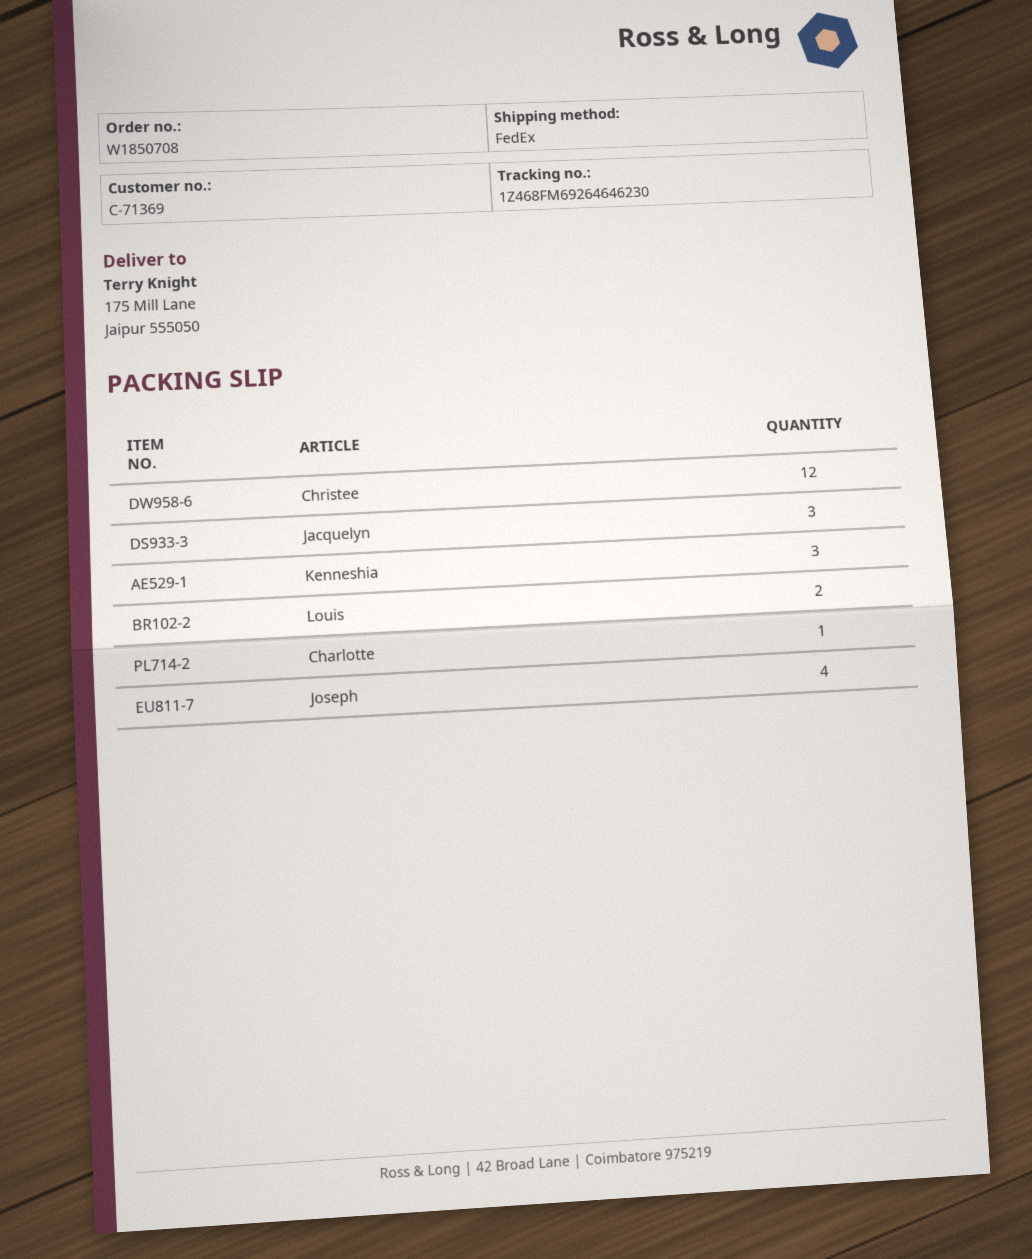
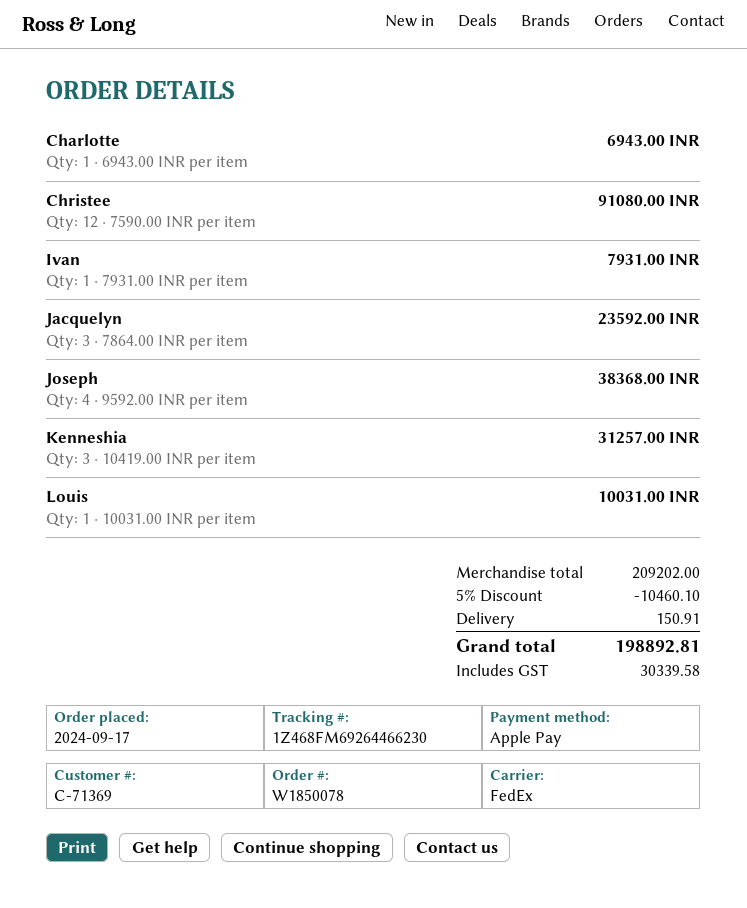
order number: W1850708 -> W1850078
tracking number: 1Z468FM69264646230 -> 1Z468FM69264466230
Louis: 2 -> 1
Ivan: none -> 1

